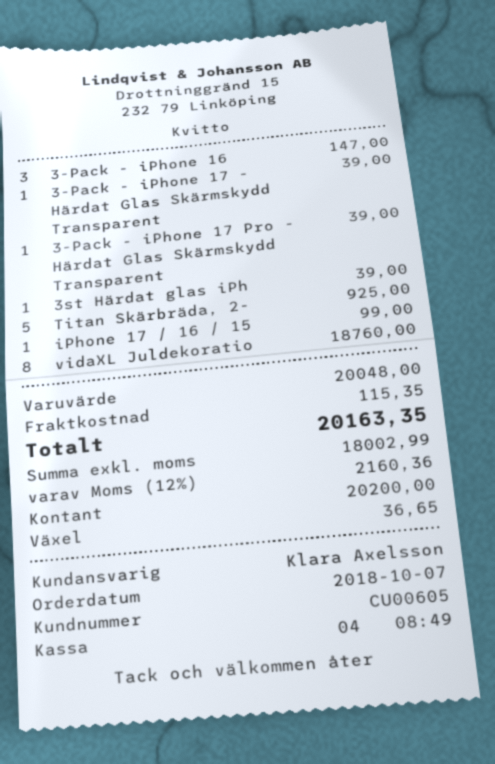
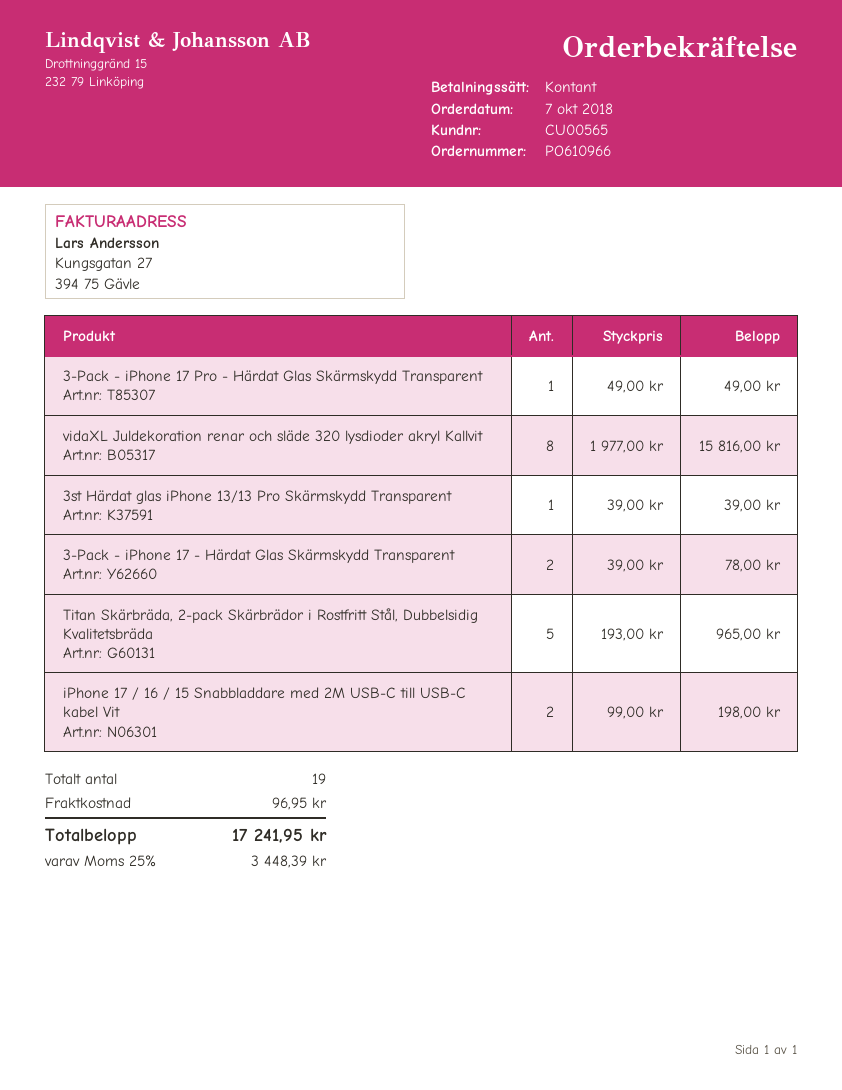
customer number: CU00605 -> CU00565
3-Pack - iPhone 16: 3 for 147.00 -> none
3-Pack - iPhone 17 - Härdat Glas Skärmskydd Transparent: 1 for 39.00 -> 2 for 78.00
3-Pack - iPhone 17 Pro - Härdat Glas Skärmskydd Transparent: 1 for 39.00 -> 1 for 49.00
Titan Skärbräda, 2-: 5 for 925.00 -> 5 for 965.00
iPhone 17 / 16 / 15: 1 for 99.00 -> 2 for 198.00
vidaXL Juldekoratio: 8 for 18760.00 -> 8 for 15816.00
shipping: 115.35 -> 96.95
tax: 12% = 2160.36 -> 25% = 3448.39
total: 20163.35 -> 17241.95

